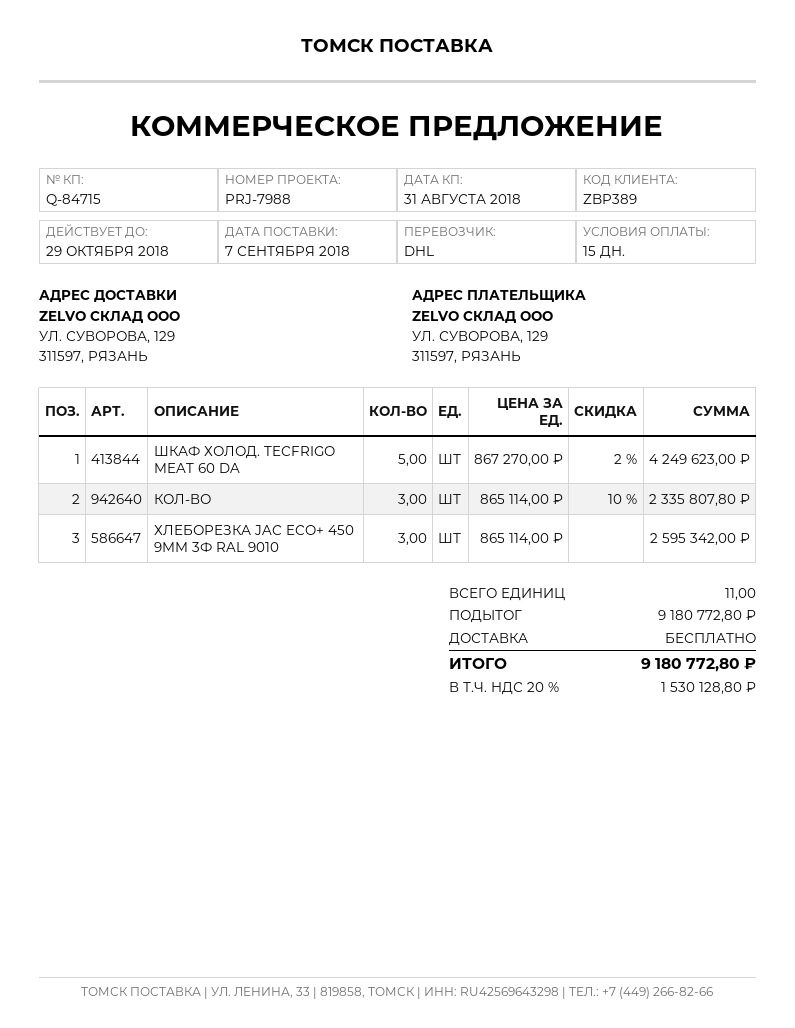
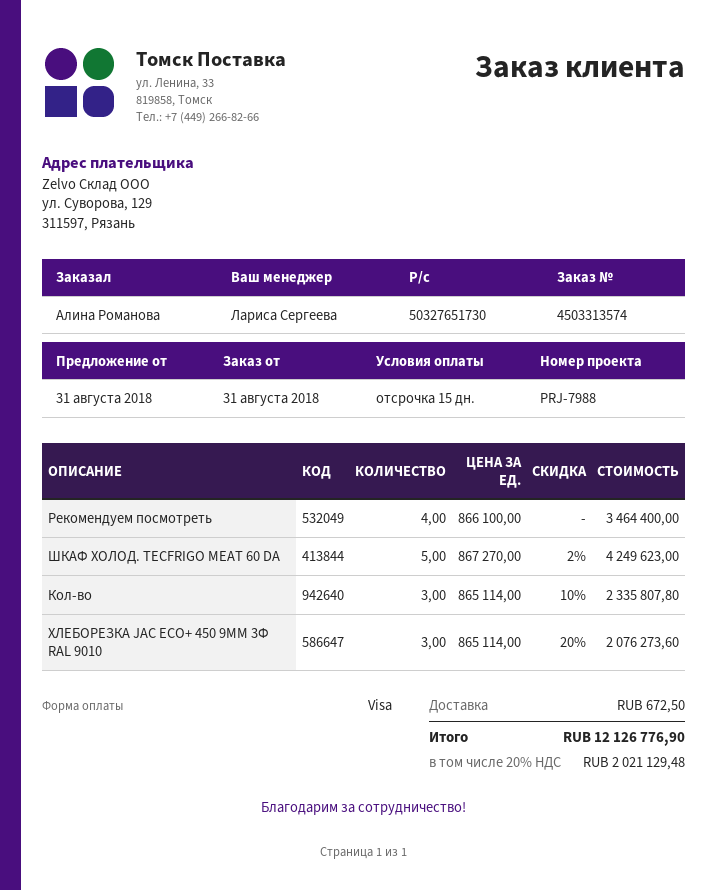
ХЛЕБОРЕЗКА JAC ECO+ 450 9ММ 3Ф RAL 9010: 3 x 865114.00 = 2595342.00 -> 3 x 865114.00 - 20% = 2076273.60
Рекомендуем посмотреть: none -> 4 x 866100.00 = 3464400.00
shipping: 0.00 -> 672.50
tax: 20% = 1530128.80 -> 20% = 2021129.48
total: 9180772.80 -> 12126776.90

